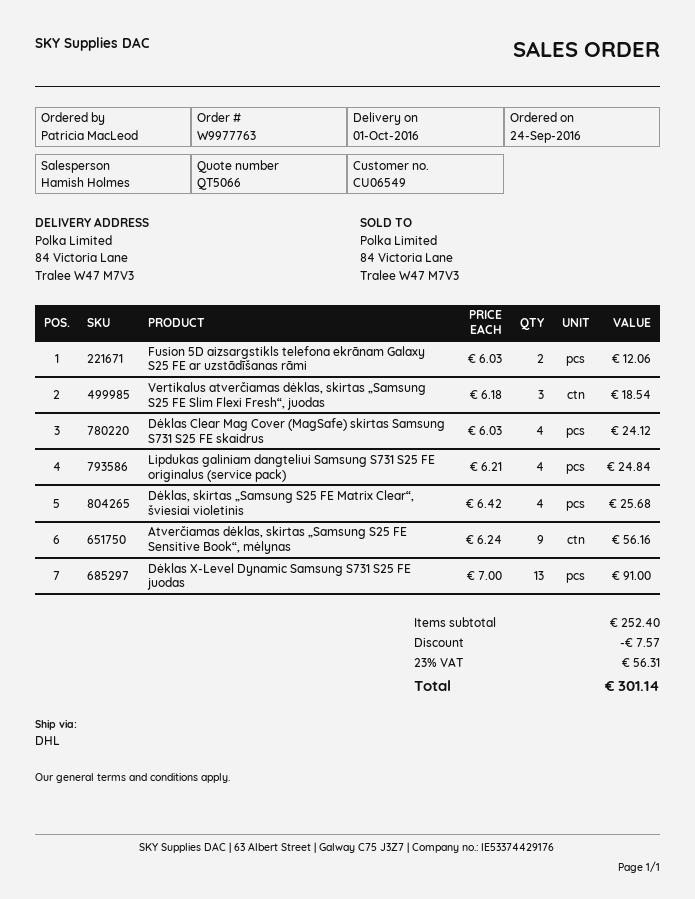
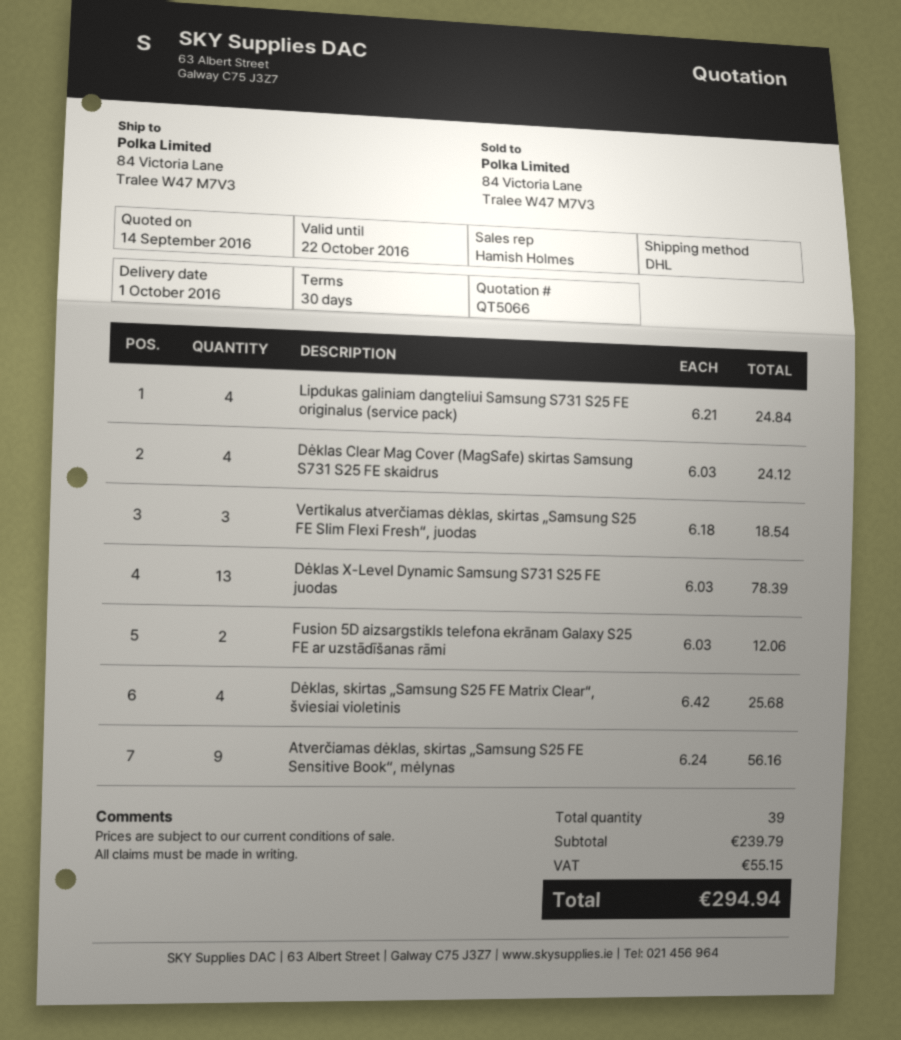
Dėklas X-Level Dynamic Samsung S731 S25 FE juodas: 13 x 7.00 = 91.00 -> 13 x 6.03 = 78.39
subtotal: 252.40 -> 239.79
discount: 7.57 -> none
tax: 56.31 -> 55.15
total: 301.14 -> 294.94

